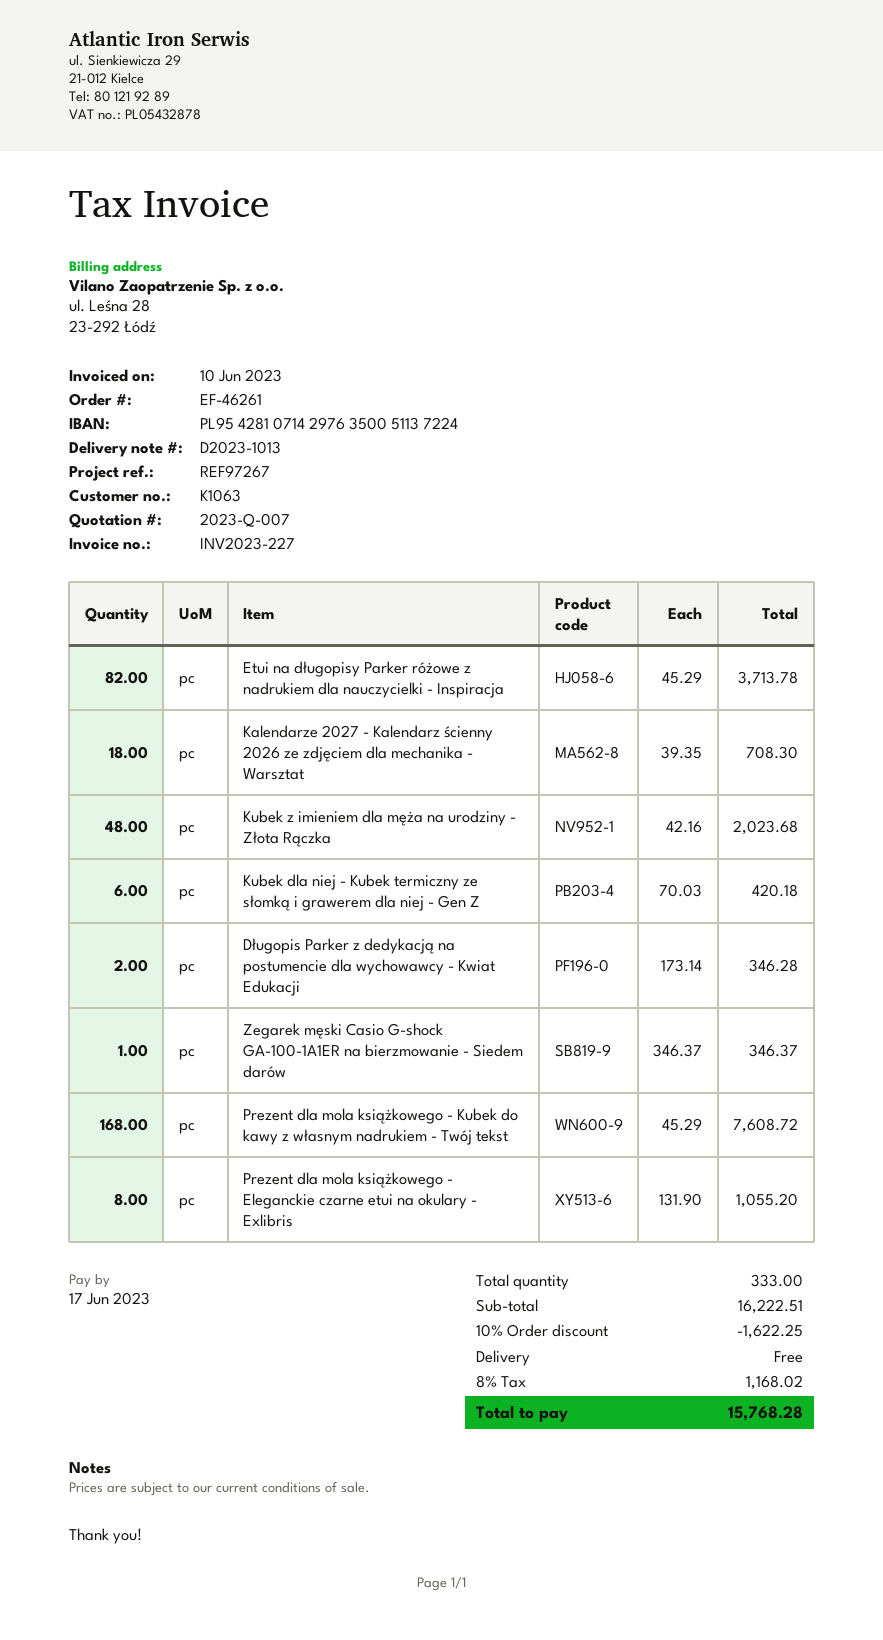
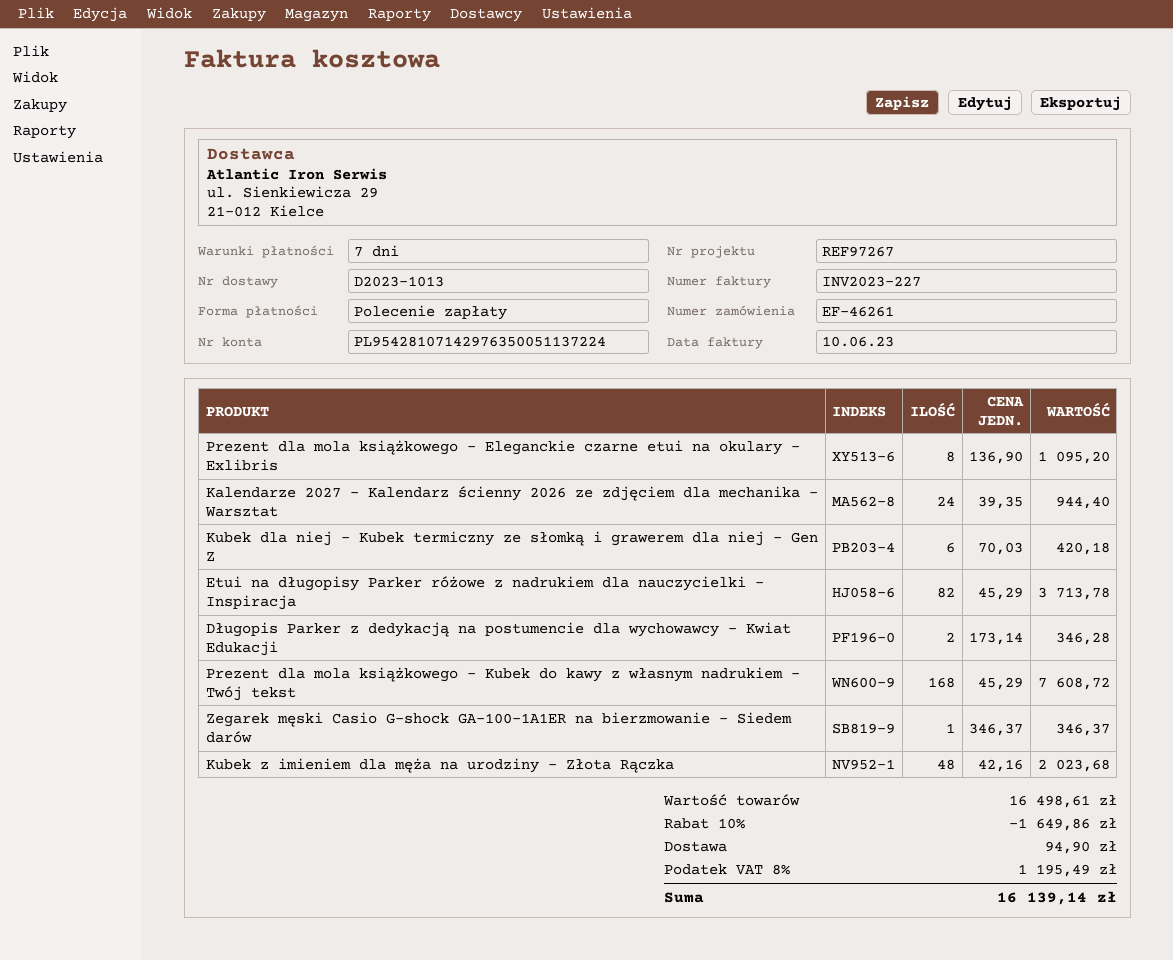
Kalendarze 2027 - Kalendarz ścienny 2026 ze zdjęciem dla mechanika - Warsztat: 18 x 39.35 = 708.30 -> 24 x 39.35 = 944.40
Prezent dla mola książkowego - Eleganckie czarne etui na okulary - Exlibris: 8 x 131.90 = 1055.20 -> 8 x 136.90 = 1095.20
subtotal: 16222.51 -> 16498.61
discount: 10% = 1622.25 -> 10% = 1649.86
shipping: 0.00 -> 94.90
tax: 8% = 1168.02 -> 8% = 1195.49
total: 15768.28 -> 16139.14

